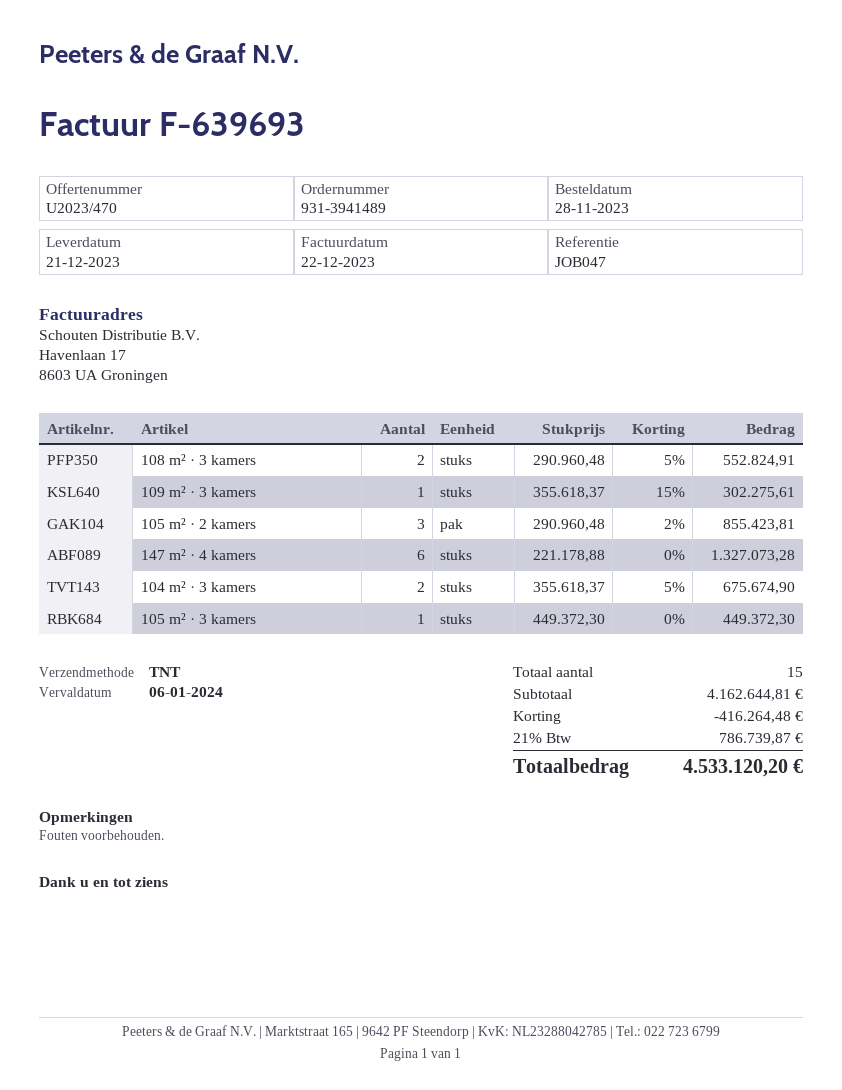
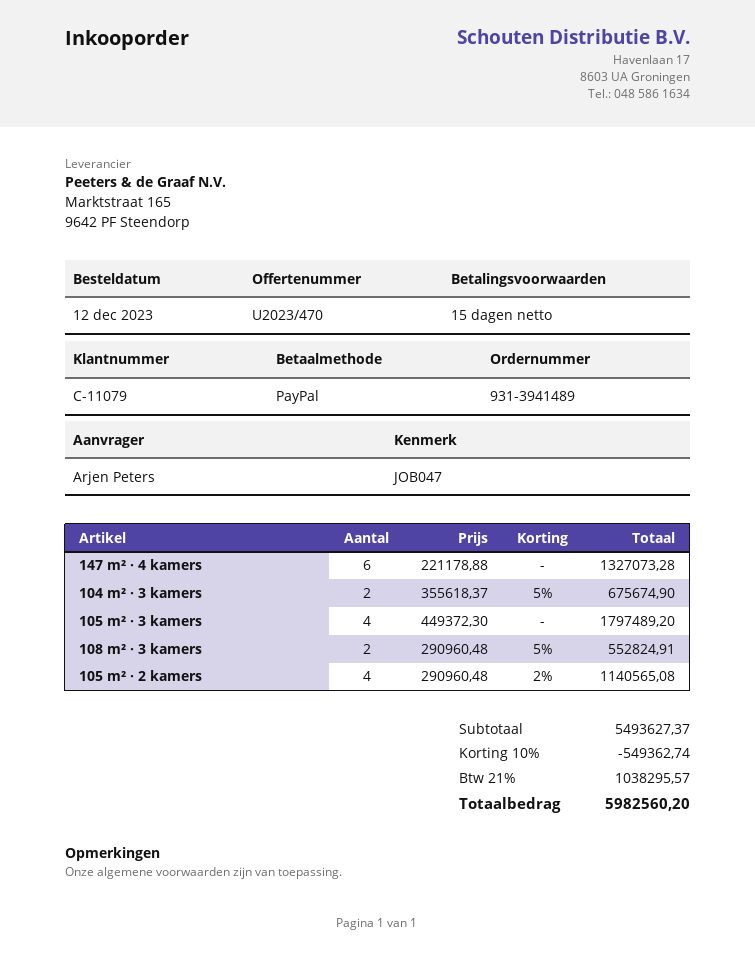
order date: 2023-11-28 -> 2023-12-12
109 m² · 3 kamers: 1 x 355618.37 - 15% = 302275.61 -> none
105 m² · 2 kamers: 3 x 290960.48 - 2% = 855423.81 -> 4 x 290960.48 - 2% = 1140565.08
105 m² · 3 kamers: 1 x 449372.30 = 449372.30 -> 4 x 449372.30 = 1797489.20
subtotal: 4162644.81 -> 5493627.37
discount: 416264.48 -> 549362.74
tax: 21% = 786739.87 -> 21% = 1038295.57
total: 4533120.20 -> 5982560.20

